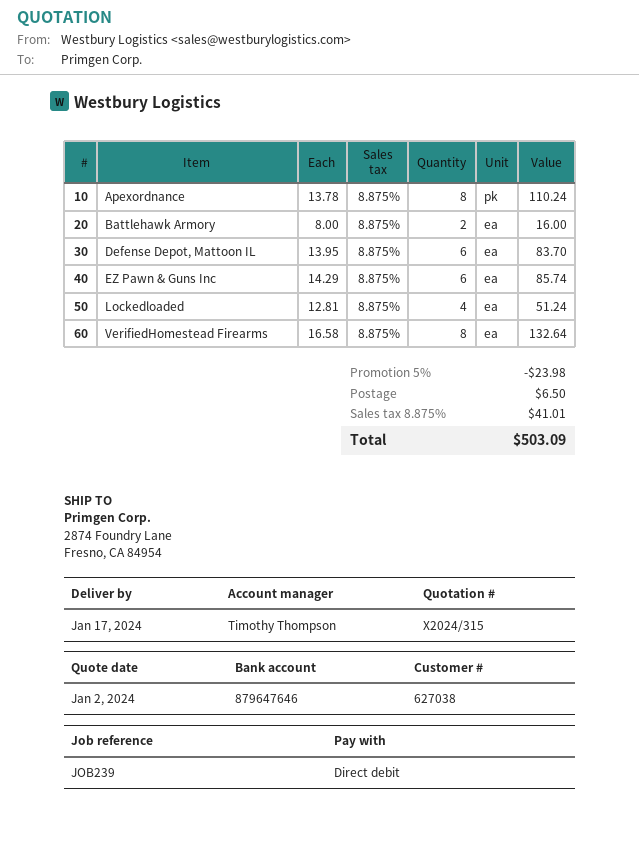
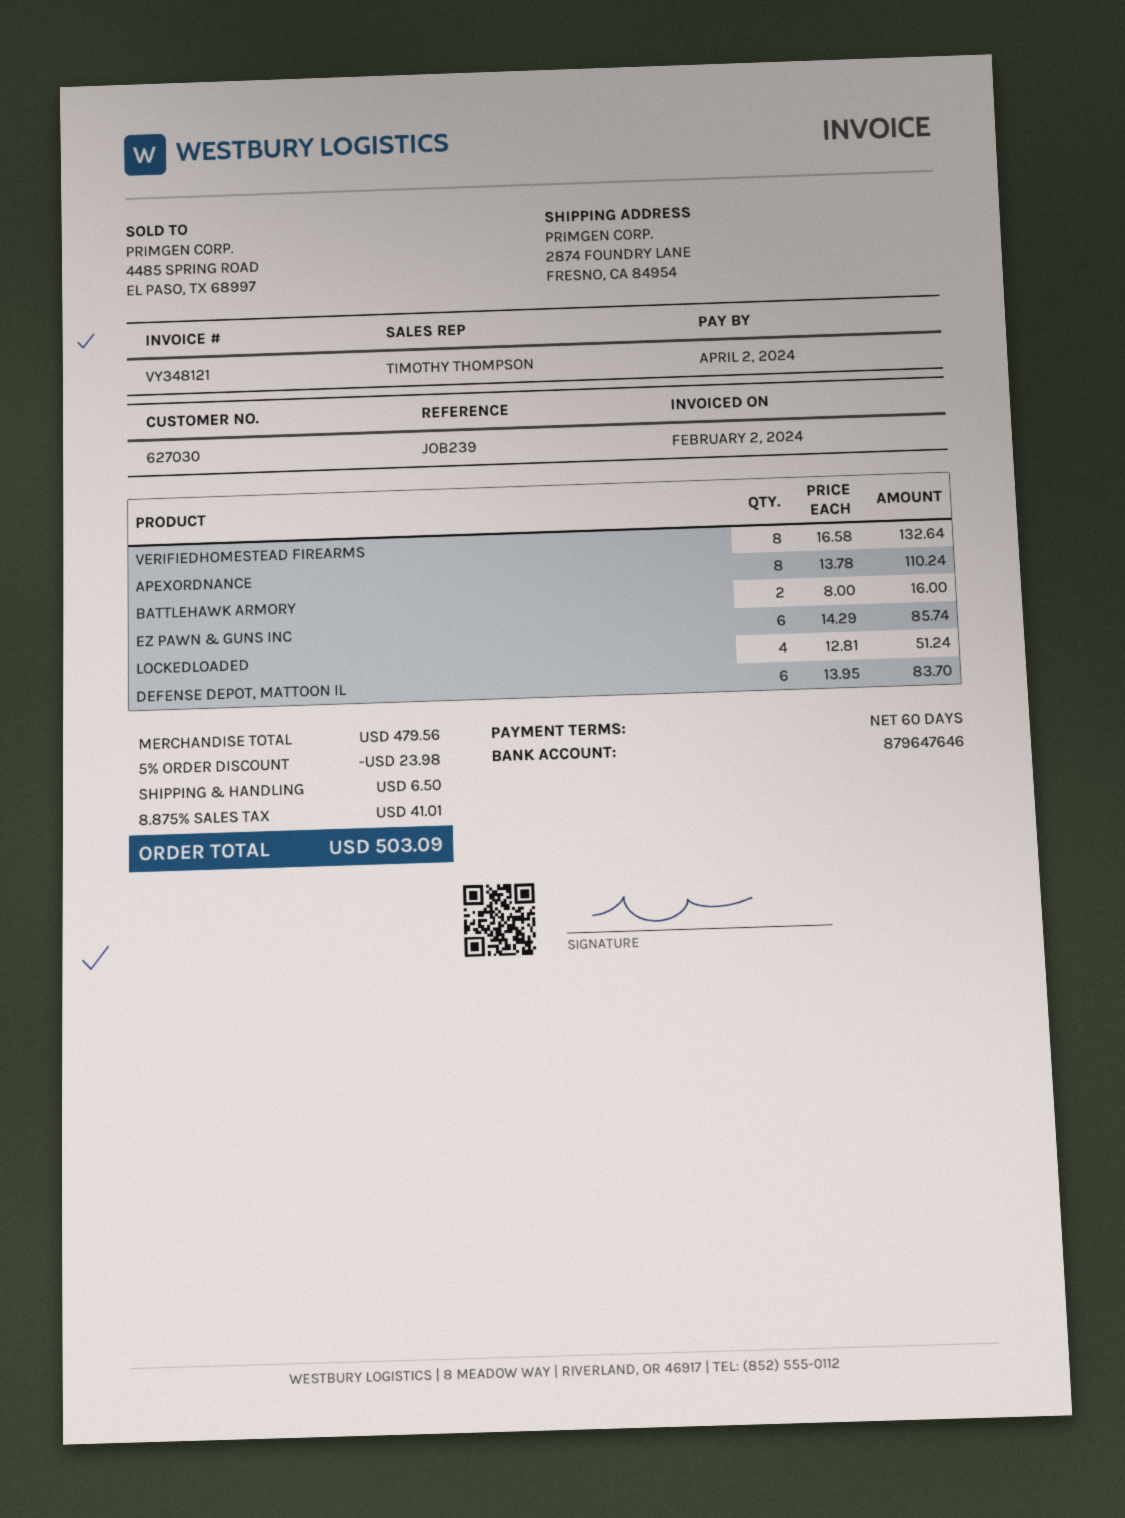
customer number: 627038 -> 627030

